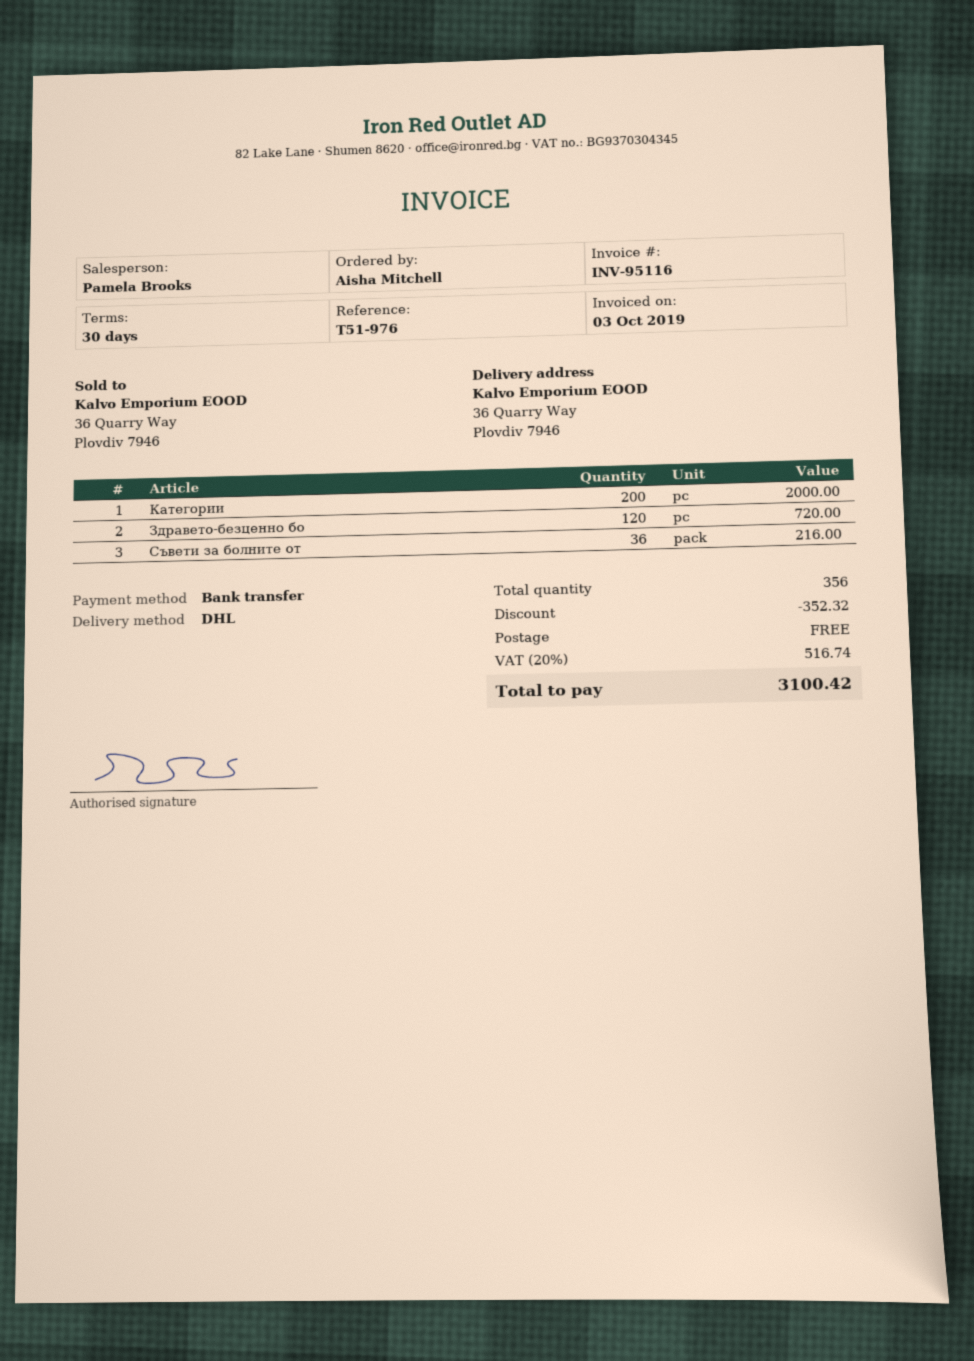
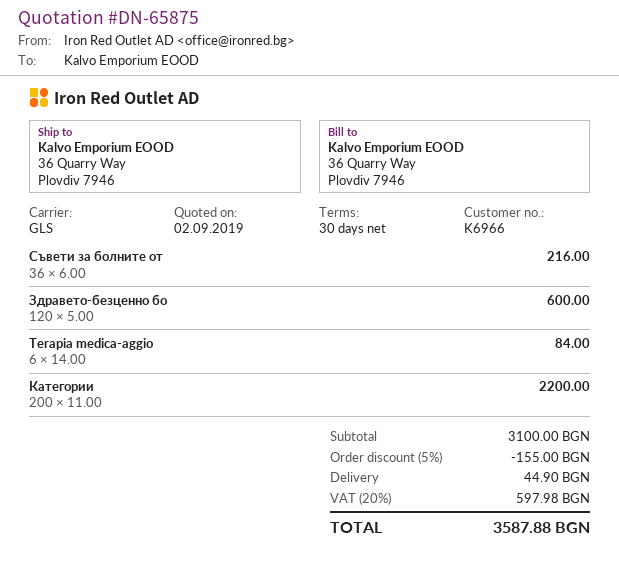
shipping method: DHL -> GLS
Категории: 200 for 2000.00 -> 200 for 2200.00
Здравето-безценно бо: 120 for 720.00 -> 120 for 600.00
Terapia medica-aggio: none -> 6 for 84.00
discount: 352.32 -> 155.00
shipping: 0.00 -> 44.90
tax: 20% = 516.74 -> 20% = 597.98
total: 3100.42 -> 3587.88

